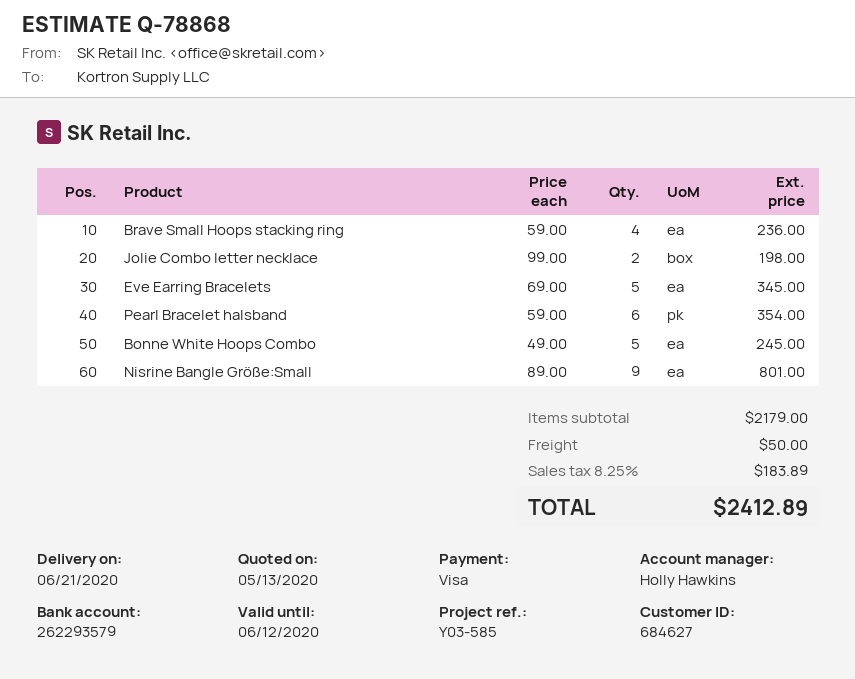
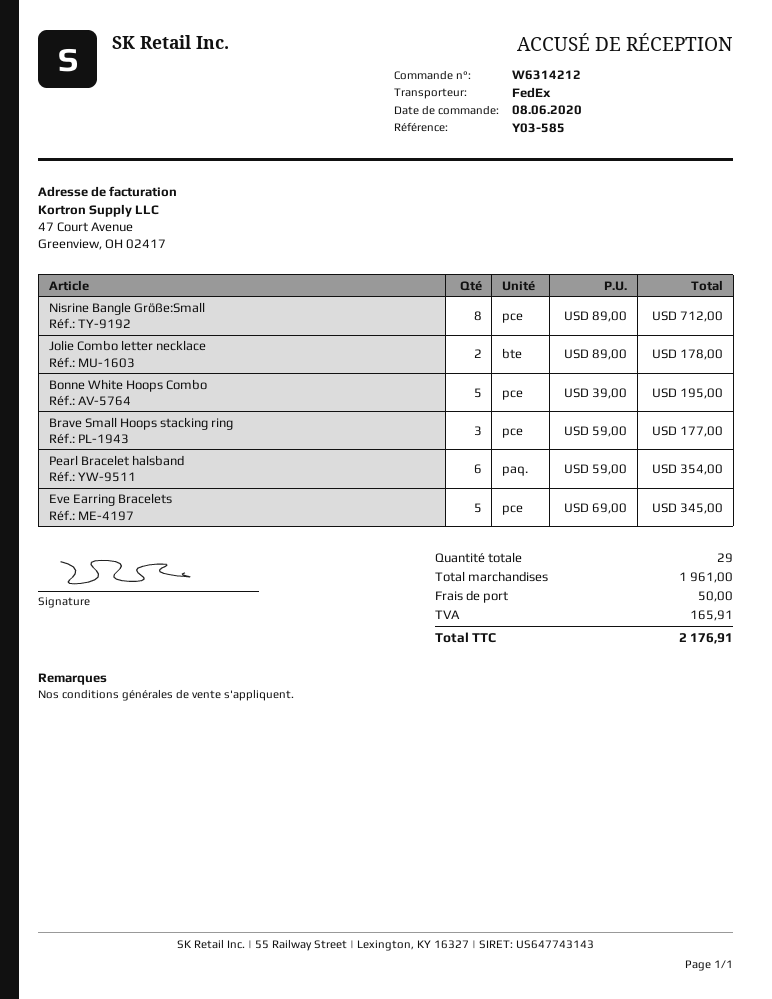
Brave Small Hoops stacking ring: 4 x 59.00 = 236.00 -> 3 x 59.00 = 177.00
Jolie Combo letter necklace: 2 x 99.00 = 198.00 -> 2 x 89.00 = 178.00
Bonne White Hoops Combo: 5 x 49.00 = 245.00 -> 5 x 39.00 = 195.00
Nisrine Bangle Größe:Small: 9 x 89.00 = 801.00 -> 8 x 89.00 = 712.00
subtotal: 2179.00 -> 1961.00
tax: 183.89 -> 165.91
total: 2412.89 -> 2176.91

